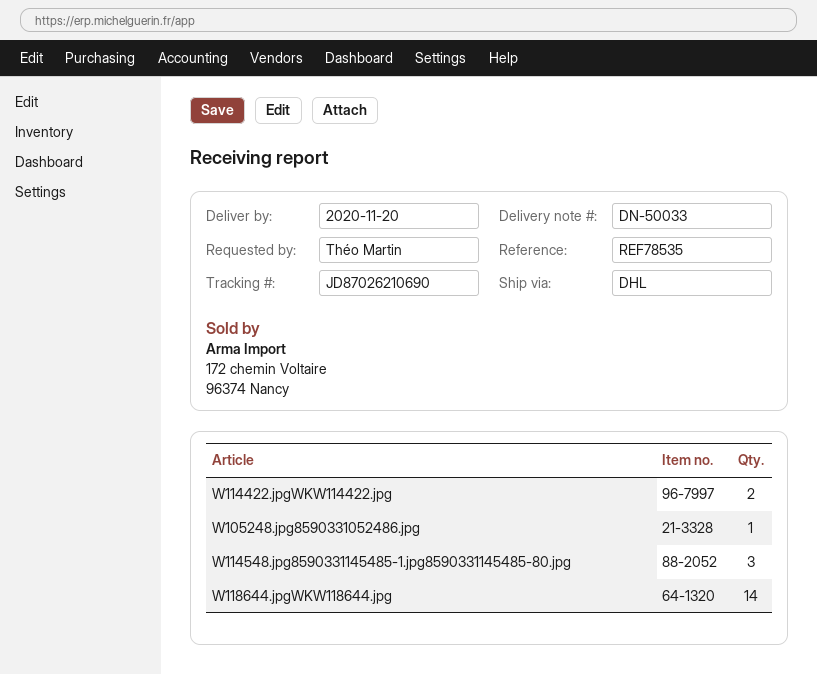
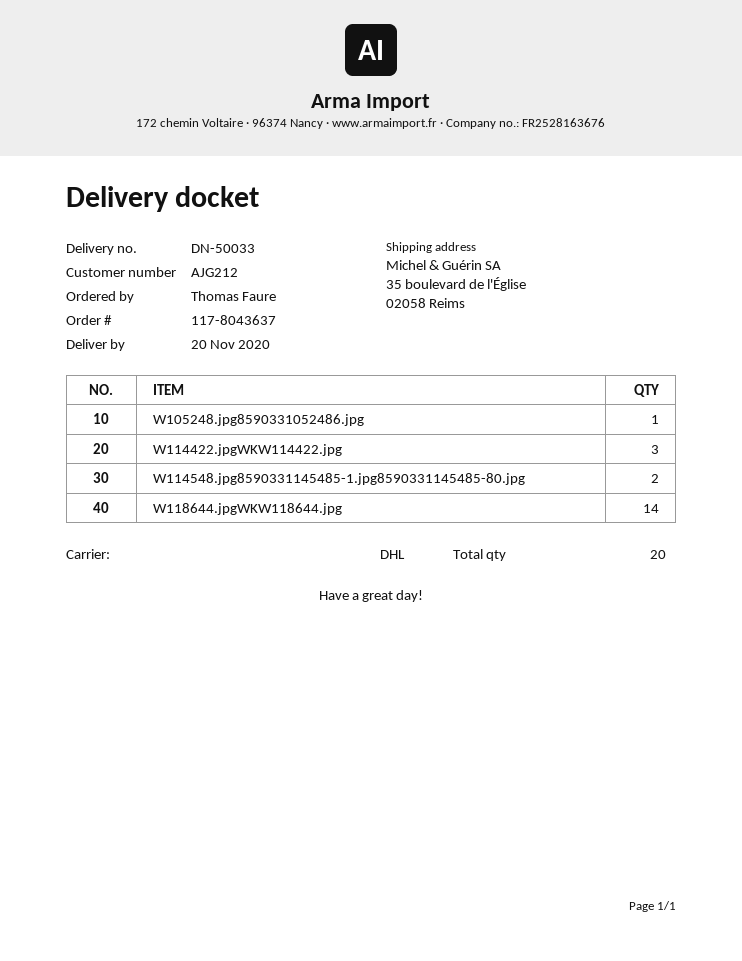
ordered by: Théo Martin -> Thomas Faure
W114422.jpgWKW114422.jpg: 2 -> 3
W114548.jpg8590331145485-1.jpg8590331145485-80.jpg: 3 -> 2

